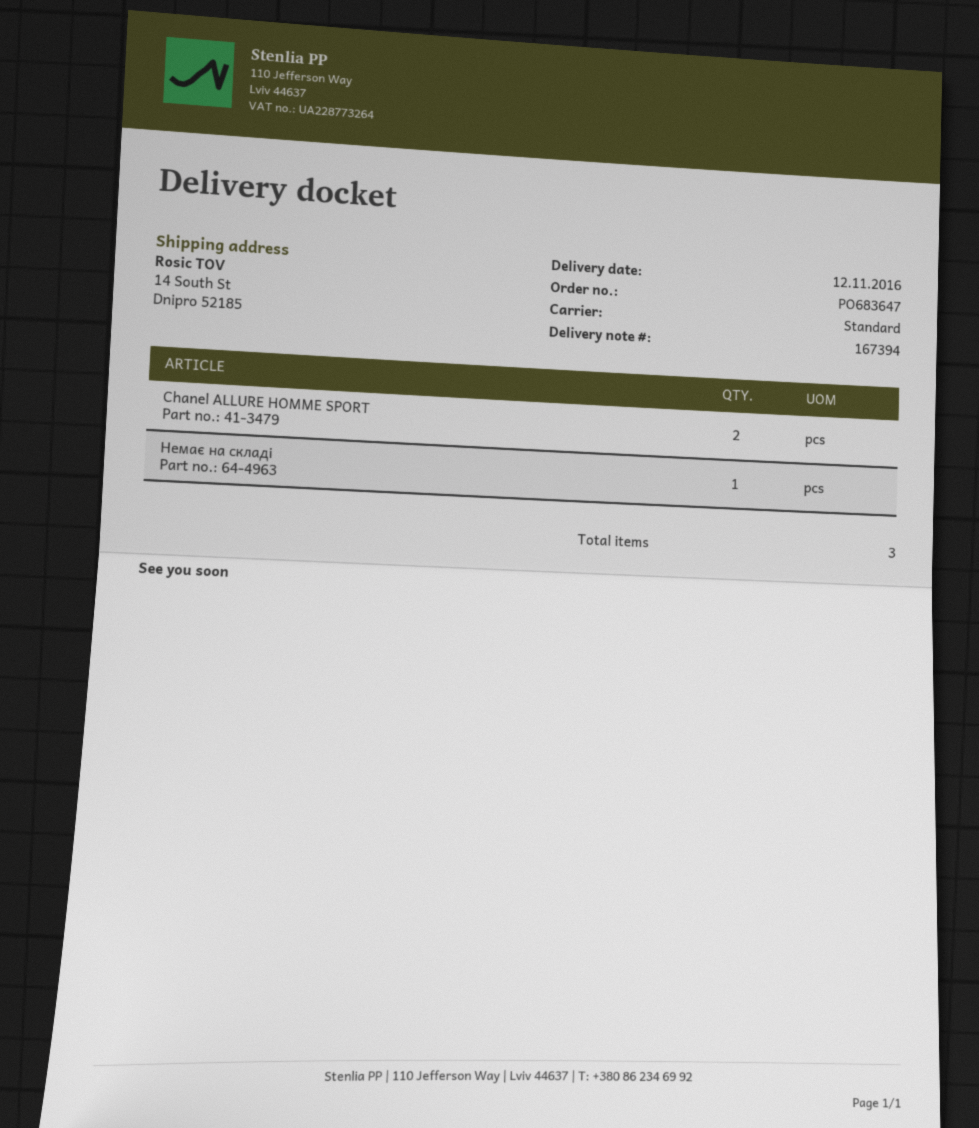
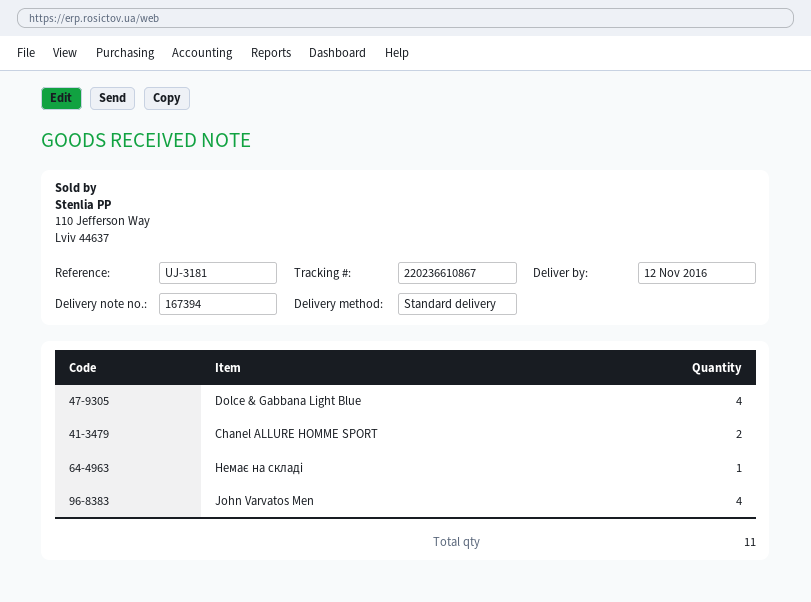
Dolce & Gabbana Light Blue: none -> 4
John Varvatos Men: none -> 4
total quantity: 3 -> 11

